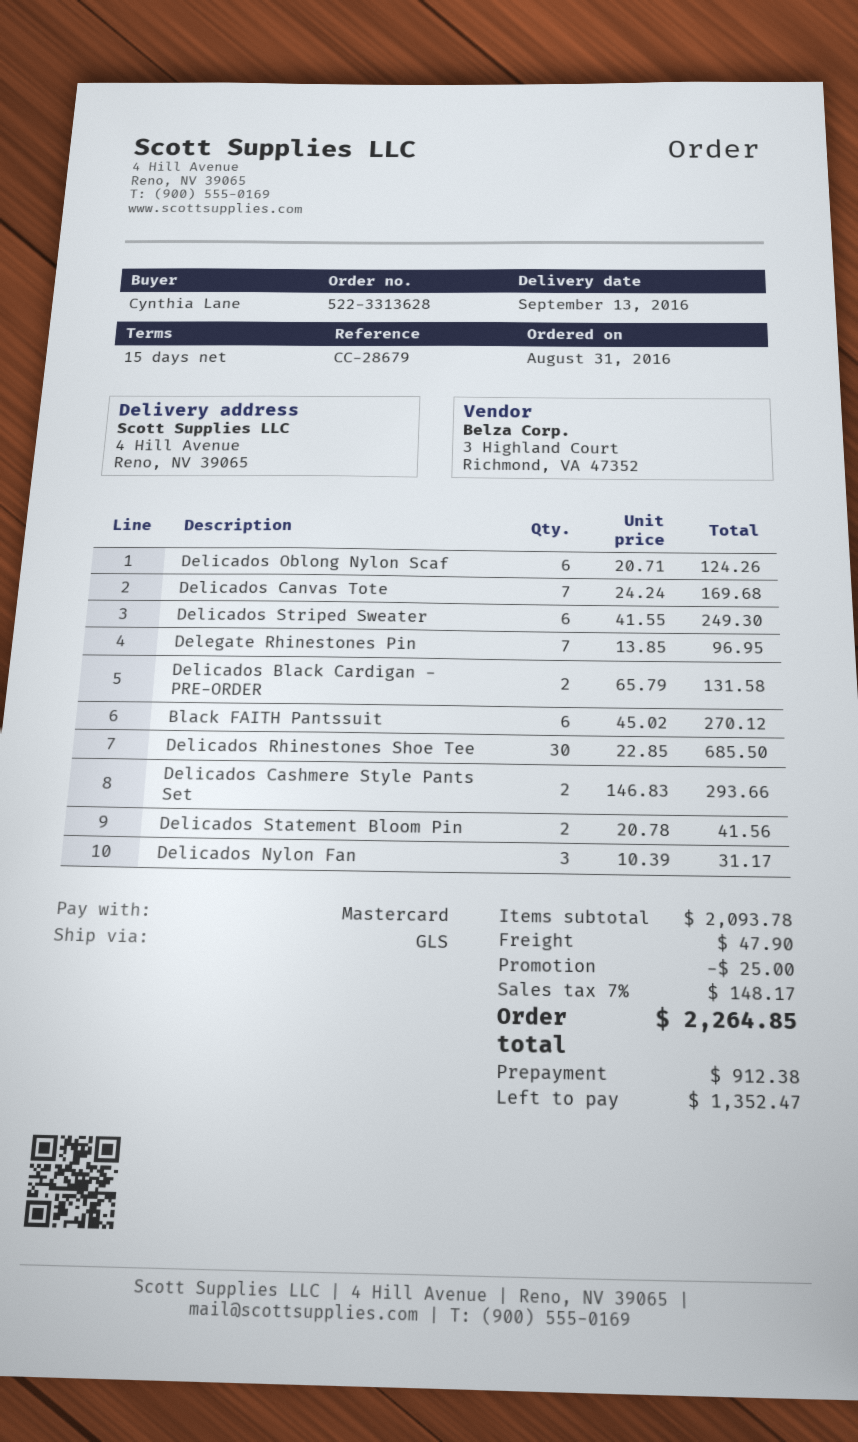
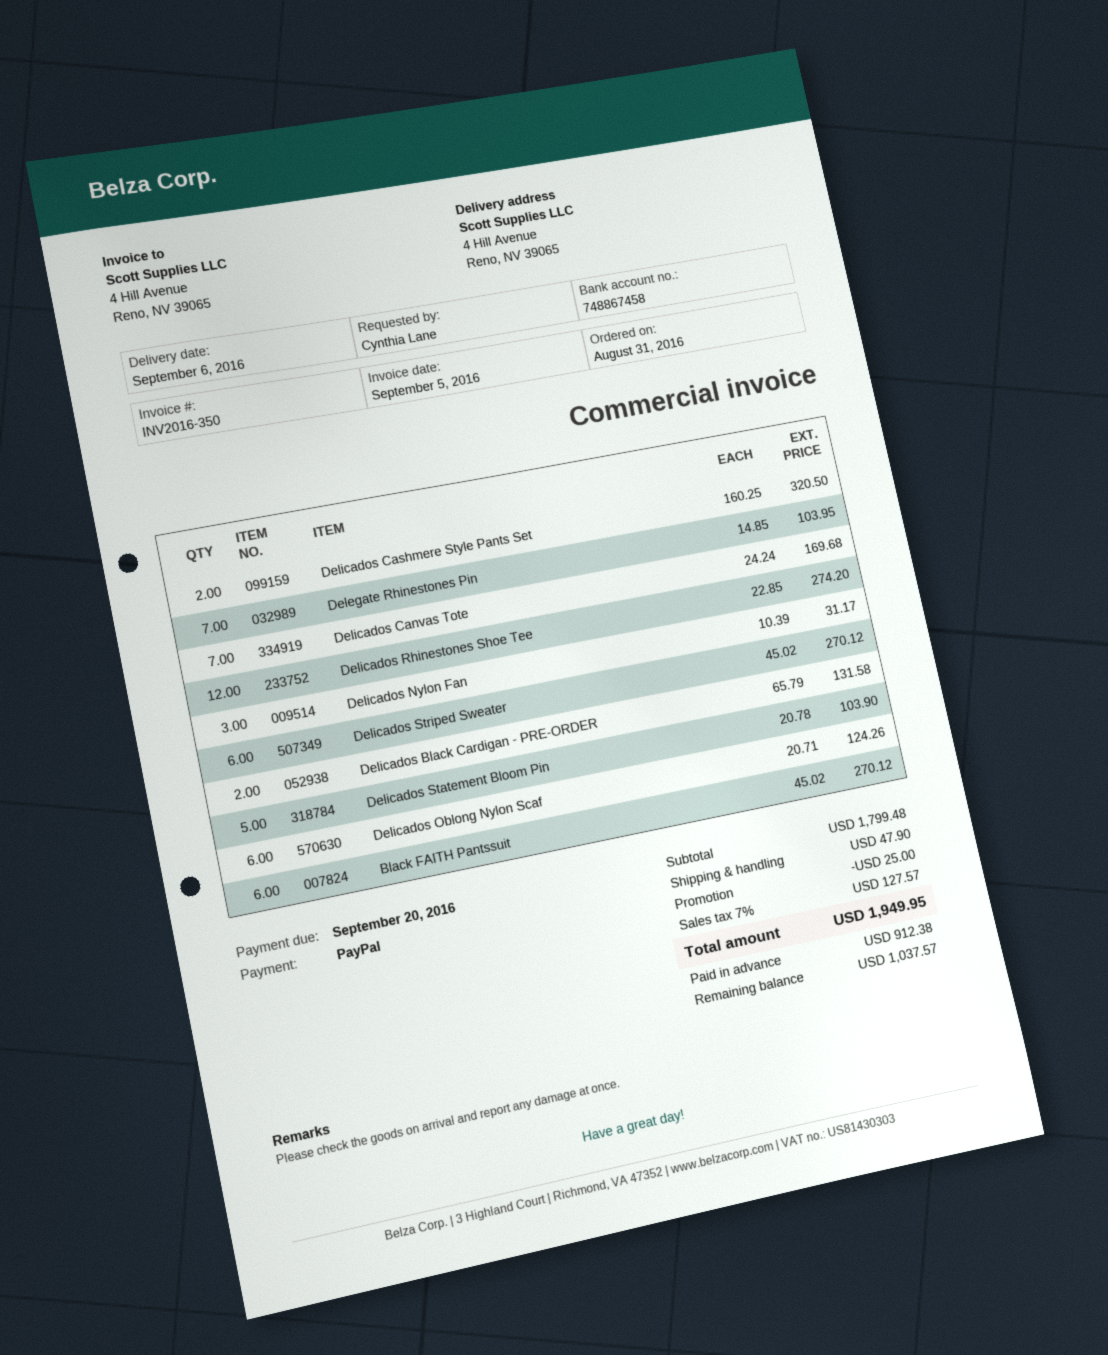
delivery date: 2016-09-13 -> 2016-09-06
payment method: Mastercard -> PayPal
Delicados Striped Sweater: 6 x 41.55 = 249.30 -> 6 x 45.02 = 270.12
Delegate Rhinestones Pin: 7 x 13.85 = 96.95 -> 7 x 14.85 = 103.95
Delicados Rhinestones Shoe Tee: 30 x 22.85 = 685.50 -> 12 x 22.85 = 274.20
Delicados Cashmere Style Pants Set: 2 x 146.83 = 293.66 -> 2 x 160.25 = 320.50
Delicados Statement Bloom Pin: 2 x 20.78 = 41.56 -> 5 x 20.78 = 103.90
subtotal: 2093.78 -> 1799.48
tax: 7% = 148.17 -> 7% = 127.57
total: 2264.85 -> 1949.95
balance: 1352.47 -> 1037.57

